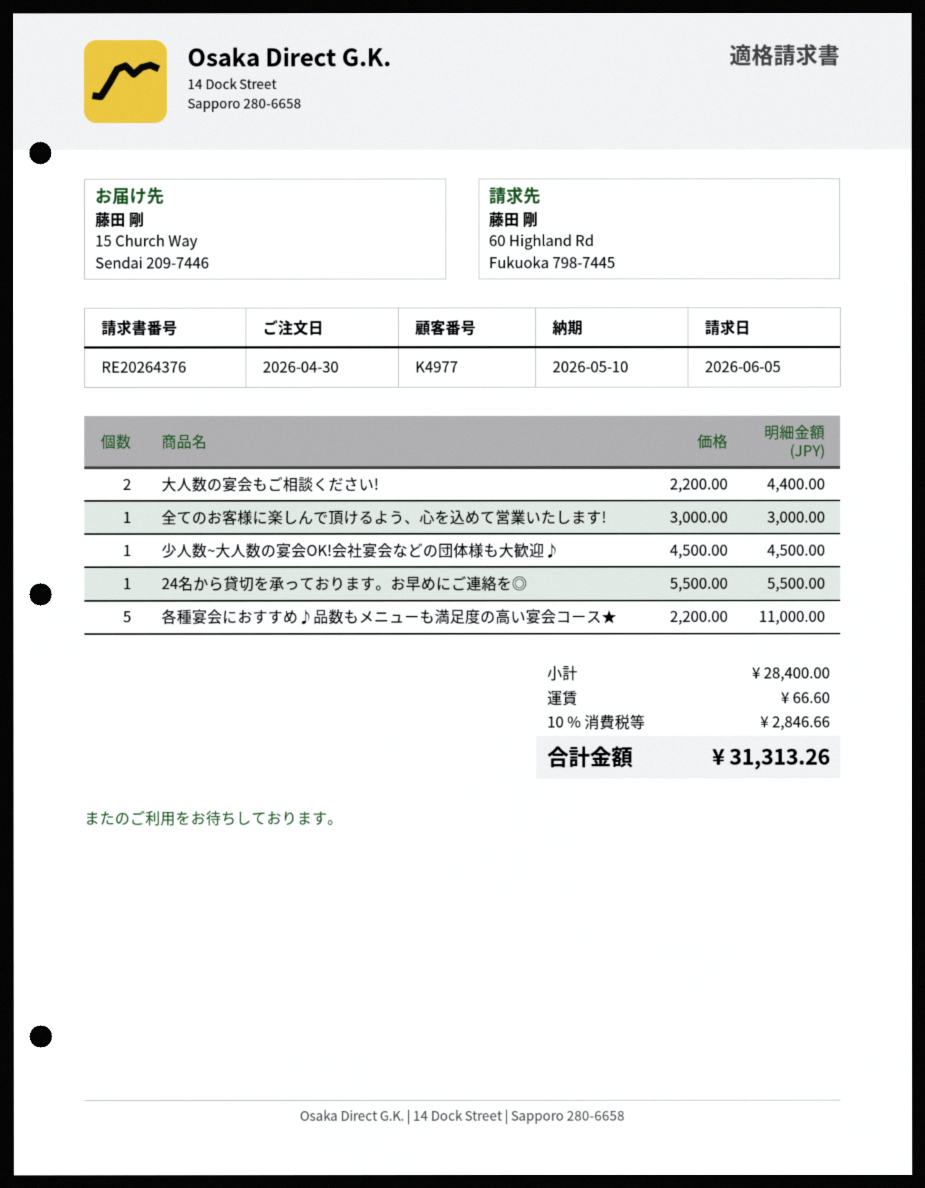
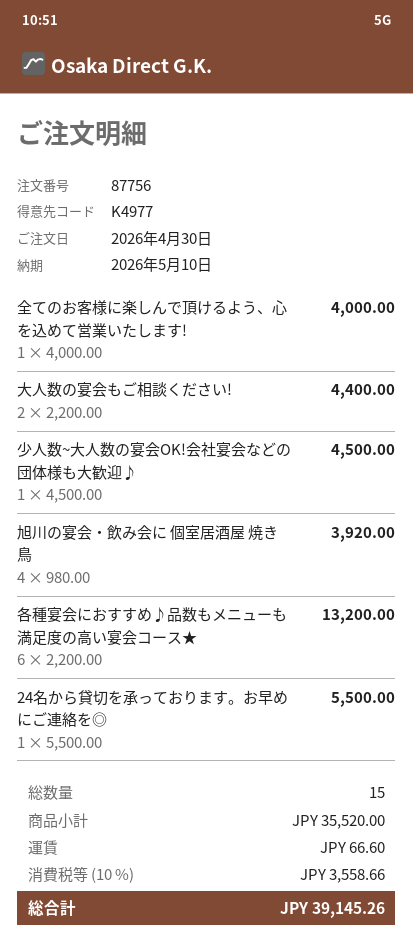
全てのお客様に楽しんで頂けるよう、心を込めて営業いたします!: 1 x 3000.00 = 3000.00 -> 1 x 4000.00 = 4000.00
各種宴会におすすめ♪品数もメニューも満足度の高い宴会コース★: 5 x 2200.00 = 11000.00 -> 6 x 2200.00 = 13200.00
旭川の宴会・飲み会に 個室居酒屋 焼き鳥: none -> 4 x 980.00 = 3920.00
subtotal: 28400.00 -> 35520.00
tax: 10% = 2846.66 -> 10% = 3558.66
total: 31313.26 -> 39145.26

